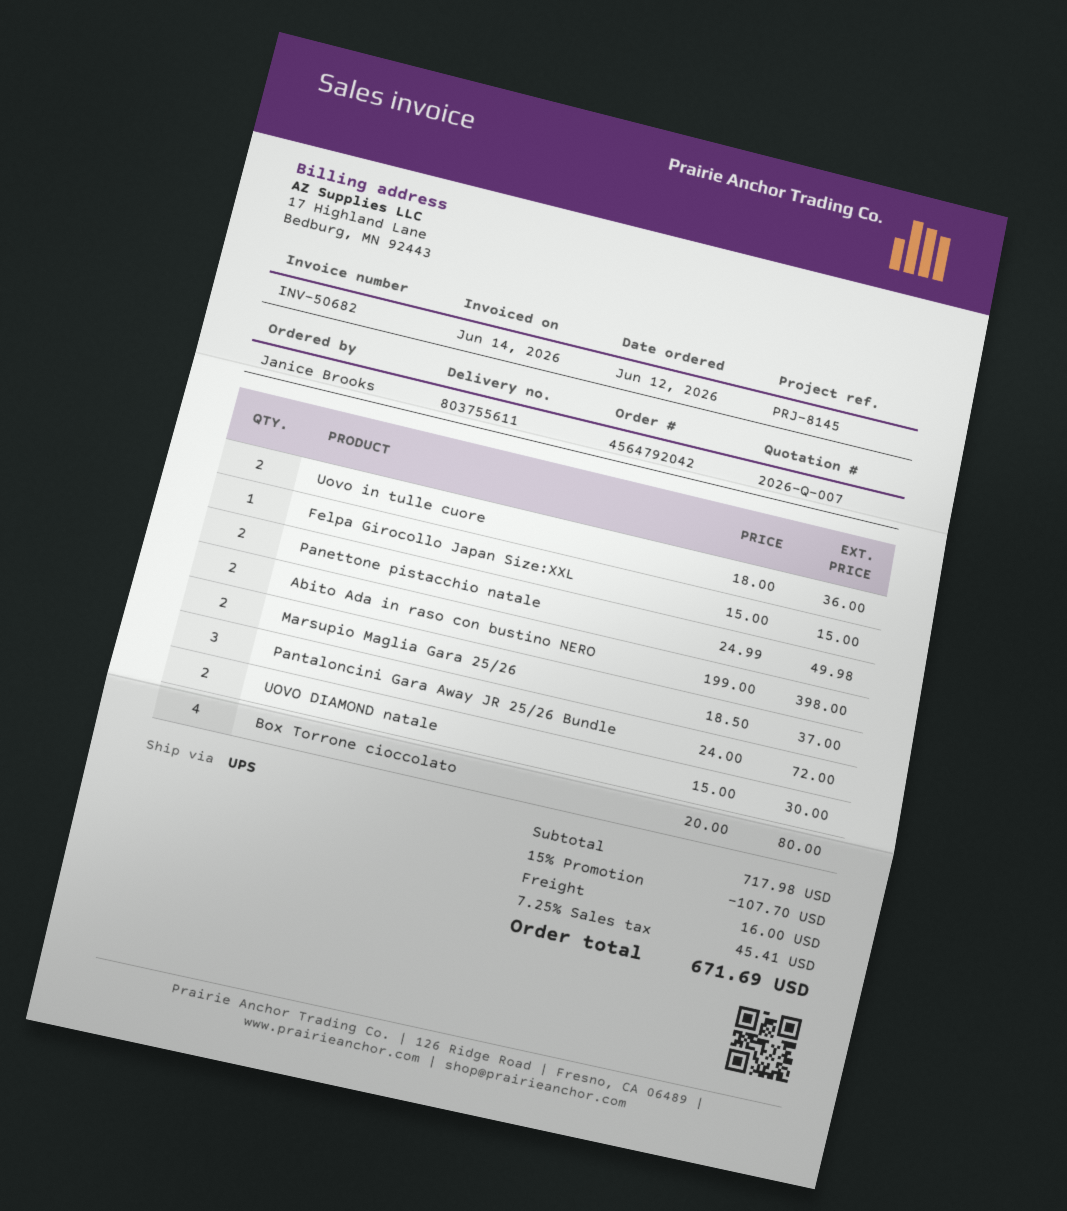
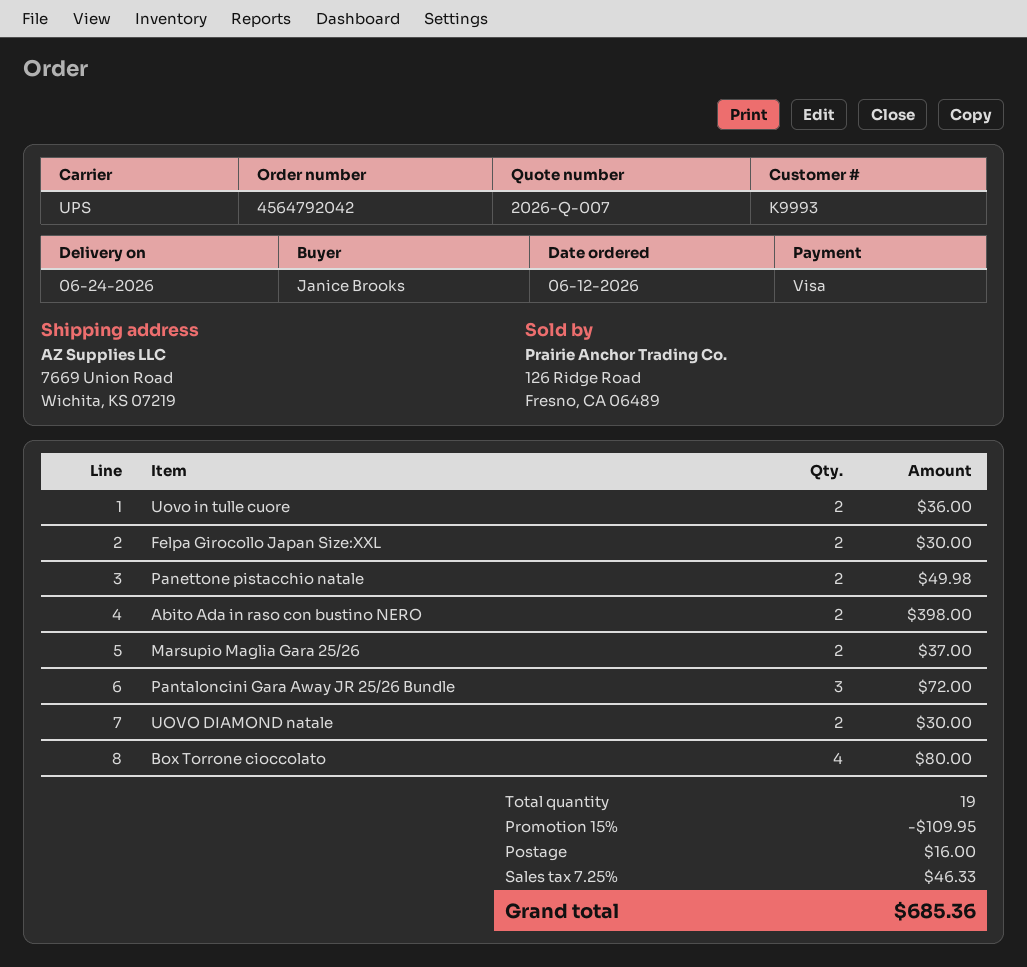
Felpa Girocollo Japan Size:XXL: 1 for 15.00 -> 2 for 30.00
discount: 15% = 107.70 -> 15% = 109.95
tax: 7.25% = 45.41 -> 7.25% = 46.33
total: 671.69 -> 685.36

